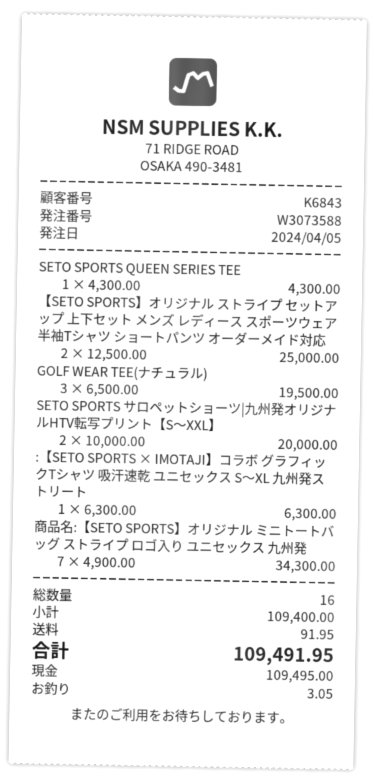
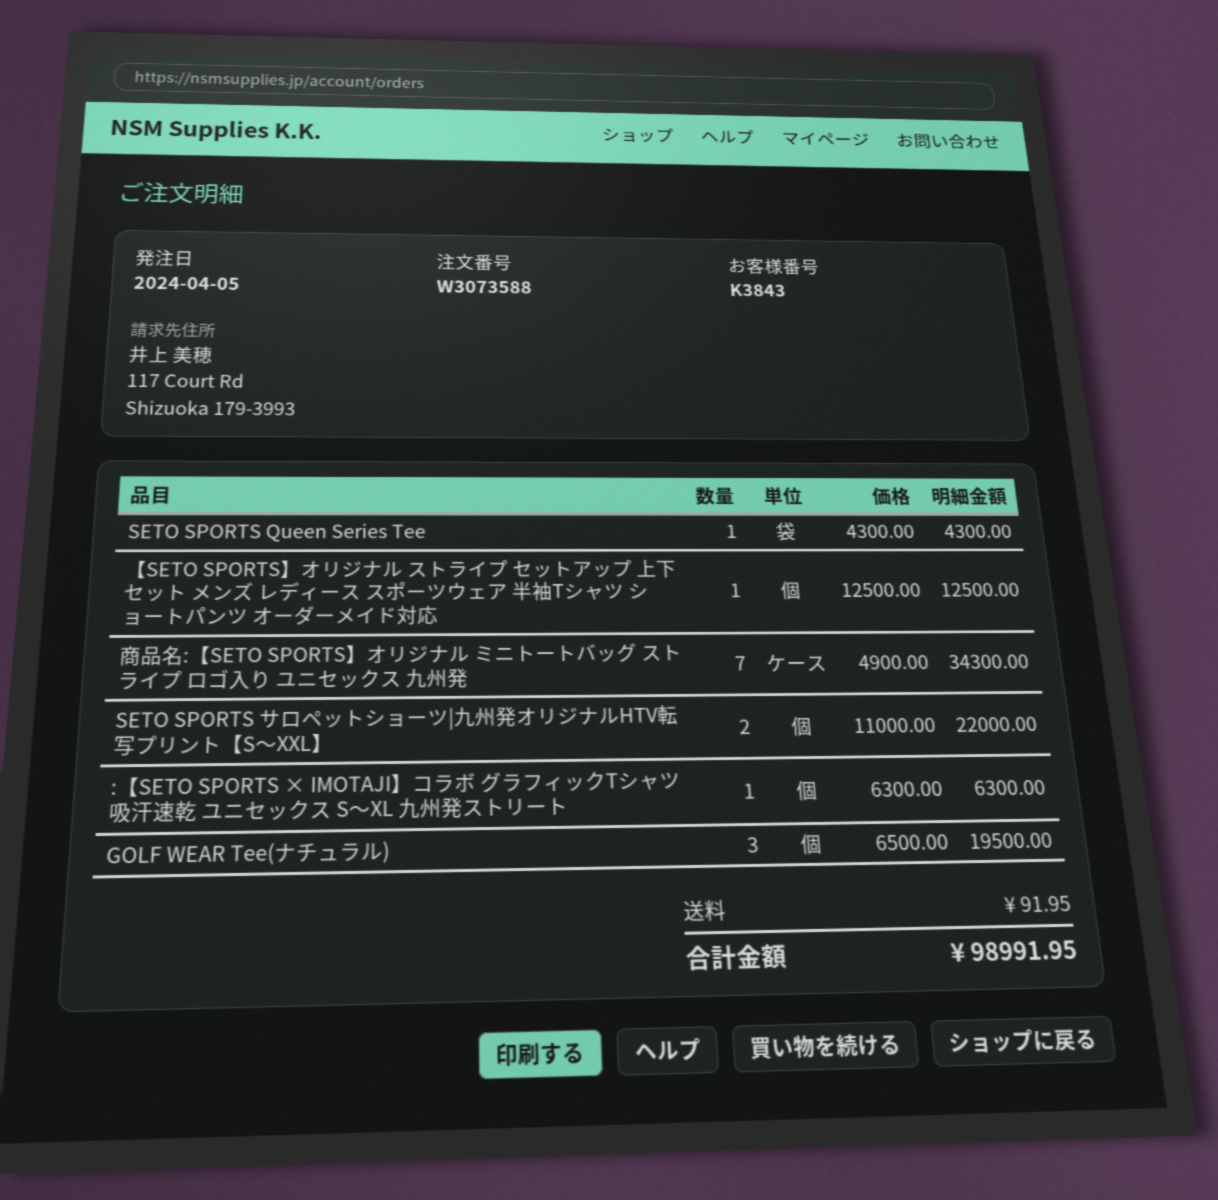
customer number: K6843 -> K3843
【SETO SPORTS】オリジナル ストライプ セットアップ 上下セット メンズ レディース スポーツウェア 半袖Tシャツ ショートパンツ オーダーメイド対応: 2 x 12500.00 = 25000.00 -> 1 x 12500.00 = 12500.00
SETO SPORTS サロペットショーツ|九州発オリジナルHTV転写プリント【S〜XXL】: 2 x 10000.00 = 20000.00 -> 2 x 11000.00 = 22000.00
total: 109491.95 -> 98991.95

